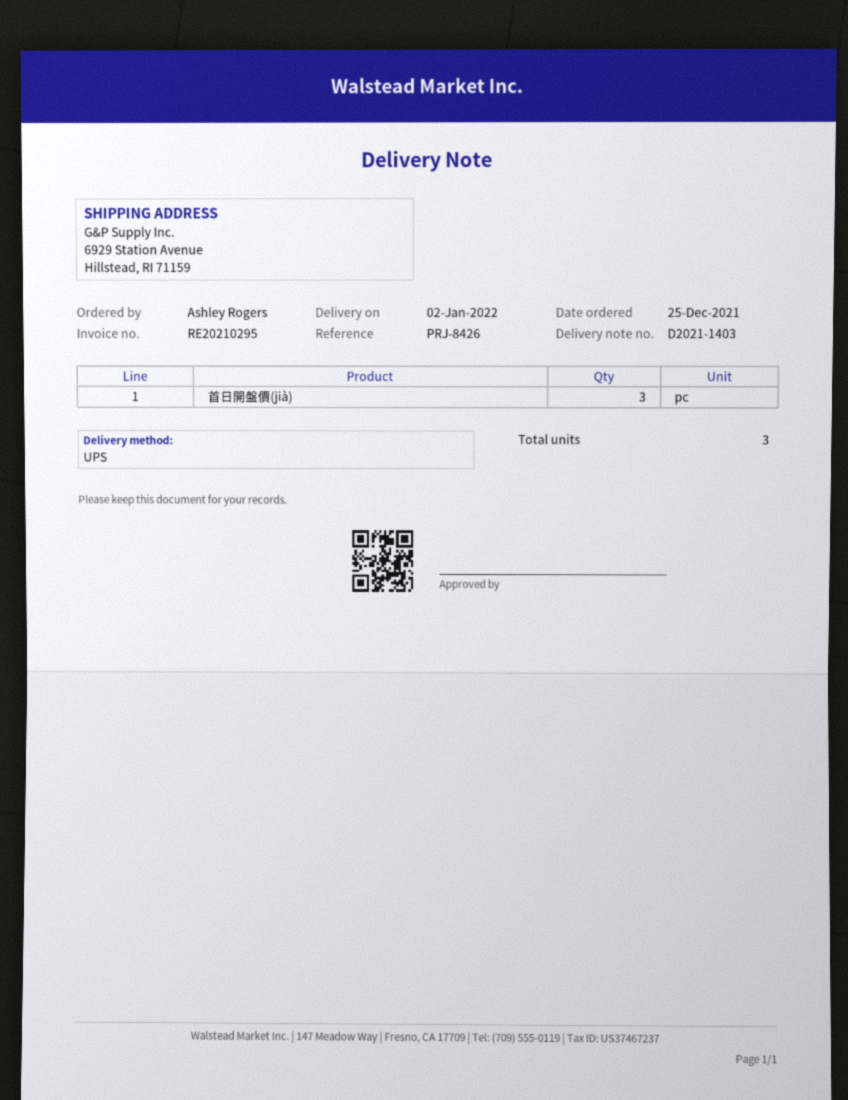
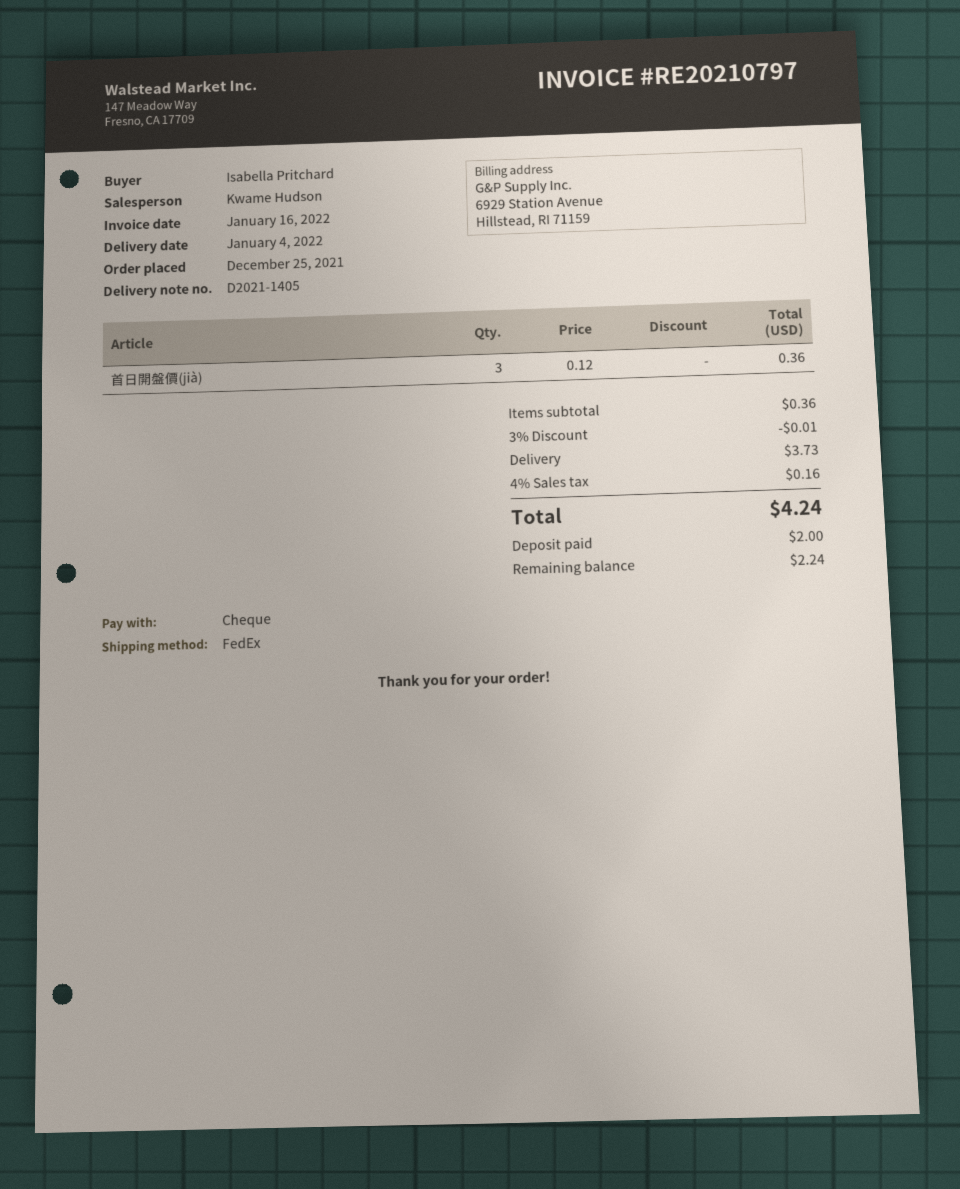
delivery note number: D2021-1403 -> D2021-1405
delivery date: 2022-01-02 -> 2022-01-04
invoice number: RE20210295 -> RE20210797
ordered by: Ashley Rogers -> Isabella Pritchard
shipping method: UPS -> FedEx

